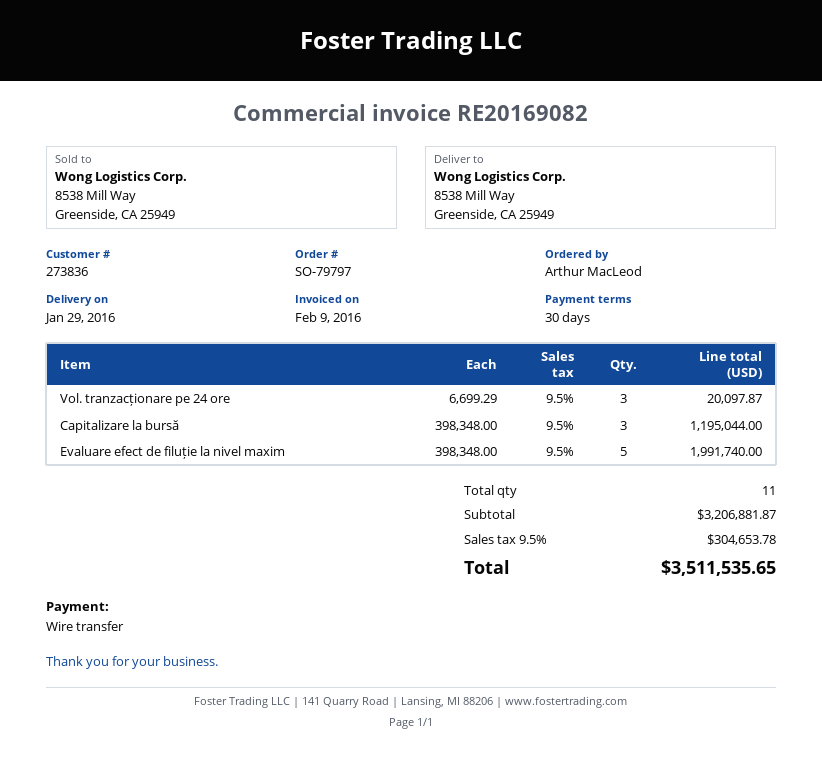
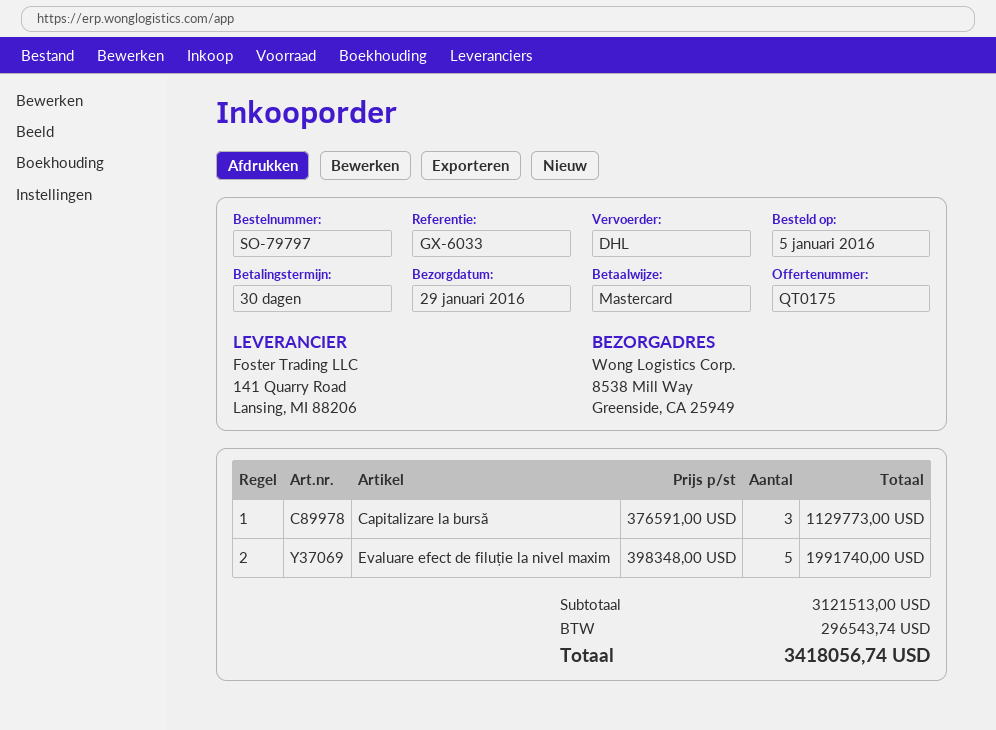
payment method: bank transfer -> Mastercard
Vol. tranzacționare pe 24 ore: 3 x 6699.29 = 20097.87 -> none
Capitalizare la bursă: 3 x 398348.00 = 1195044.00 -> 3 x 376591.00 = 1129773.00
subtotal: 3206881.87 -> 3121513.00
tax: 304653.78 -> 296543.74
total: 3511535.65 -> 3418056.74

